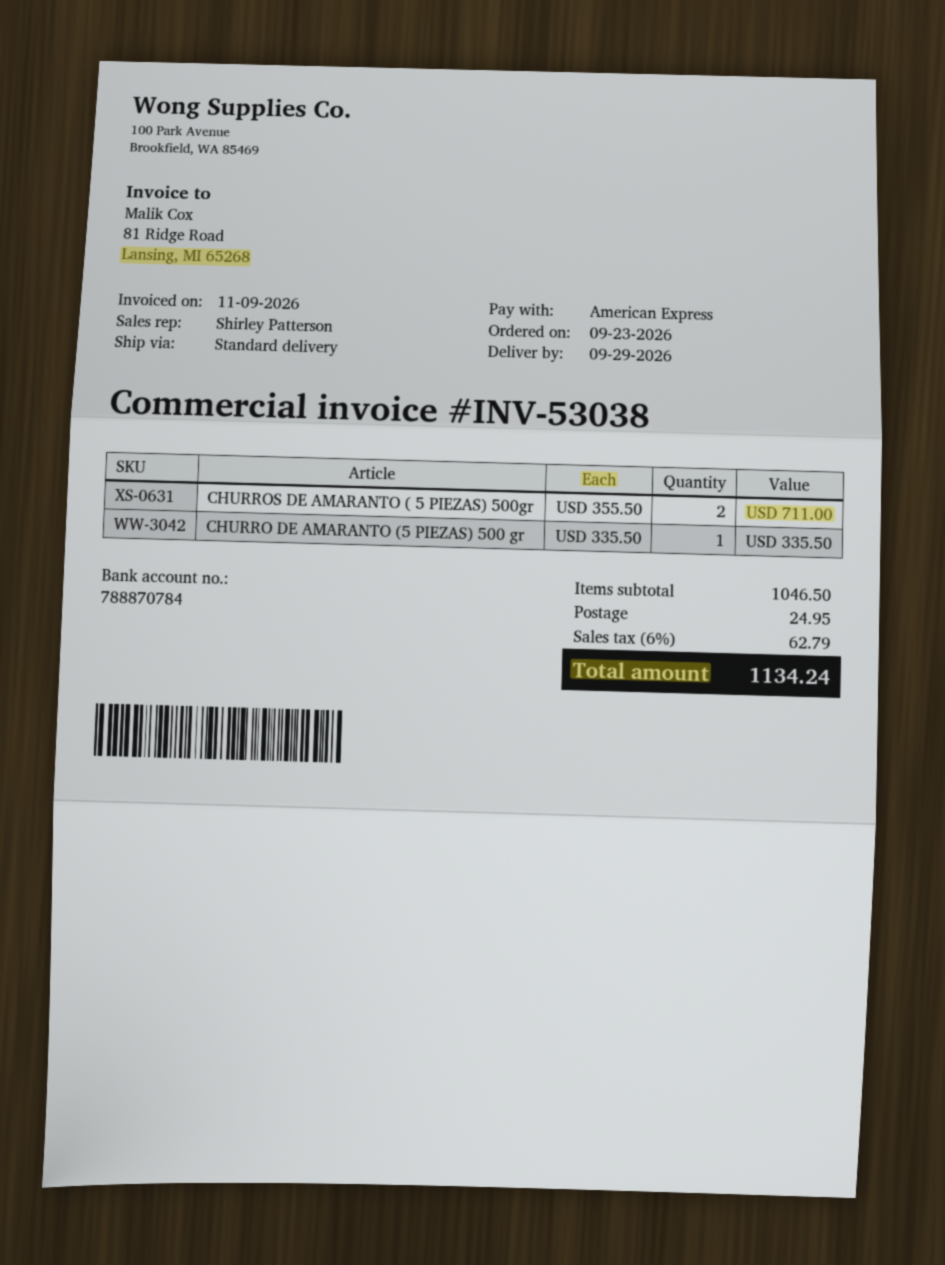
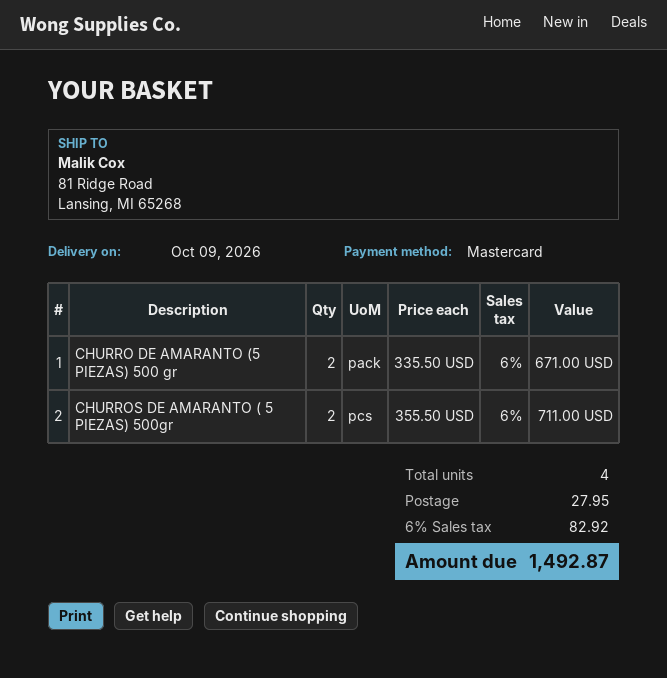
delivery date: 2026-09-29 -> 2026-10-09
payment method: American Express -> Mastercard
CHURRO DE AMARANTO (5 PIEZAS) 500 gr: 1 x 335.50 = 335.50 -> 2 x 335.50 = 671.00
shipping: 24.95 -> 27.95
tax: 6% = 62.79 -> 6% = 82.92
total: 1134.24 -> 1492.87

